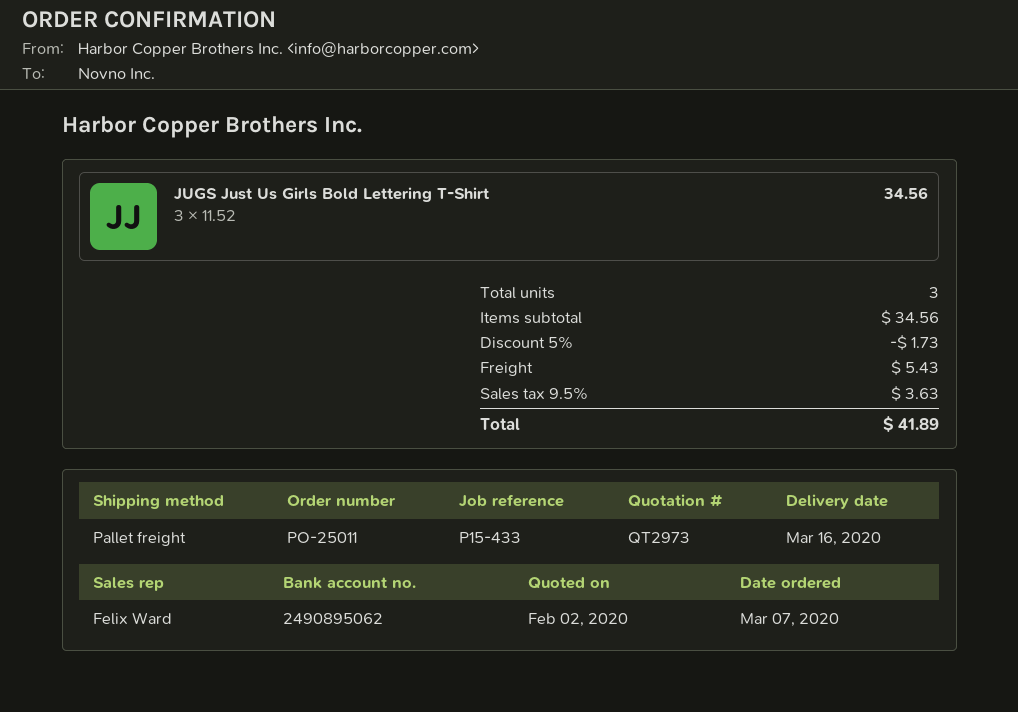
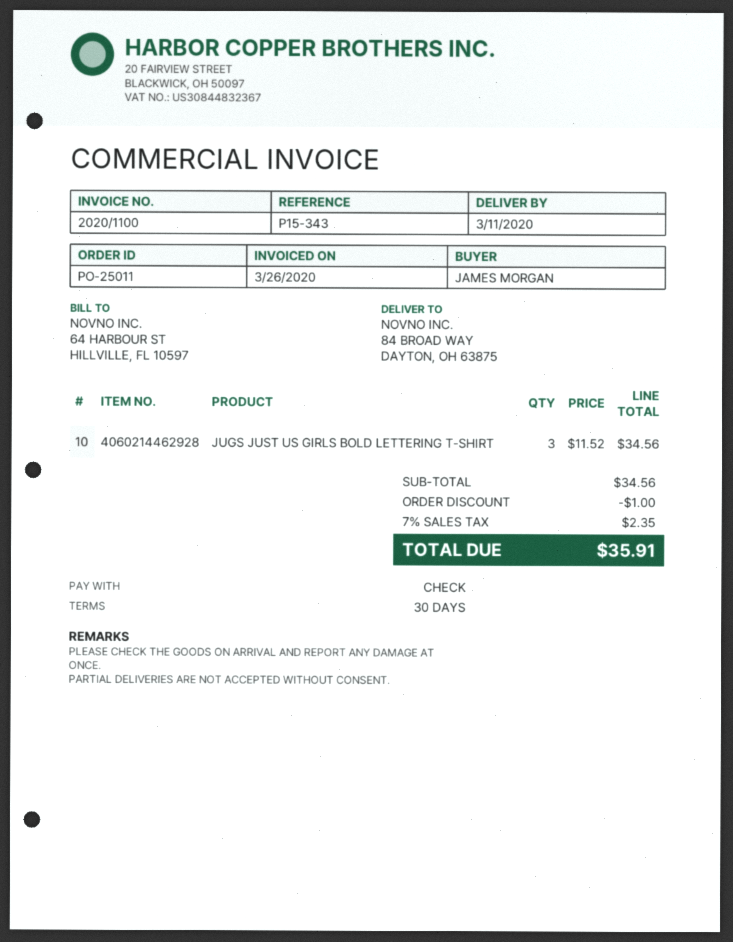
delivery date: 2020-03-16 -> 2020-03-11
reference: P15-433 -> P15-343
discount: 1.73 -> 1.00
shipping: 5.43 -> none
tax: 9.5% = 3.63 -> 7% = 2.35
total: 41.89 -> 35.91

